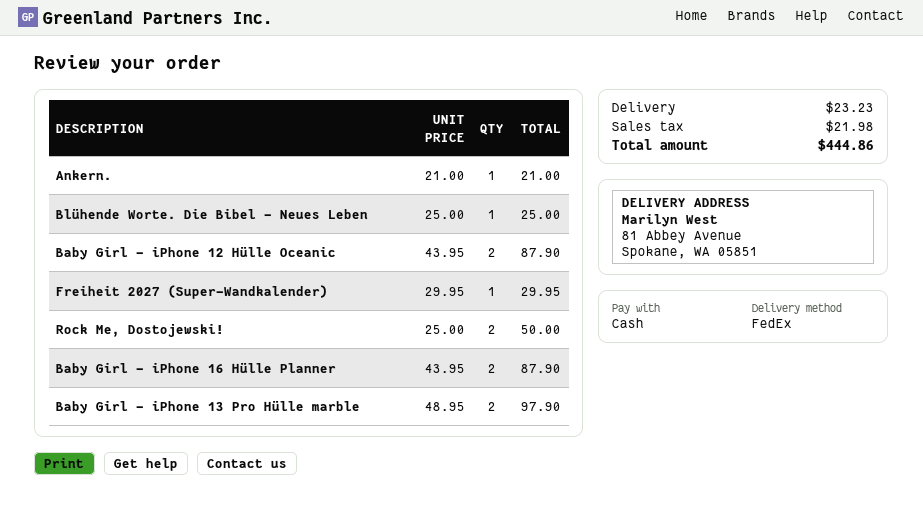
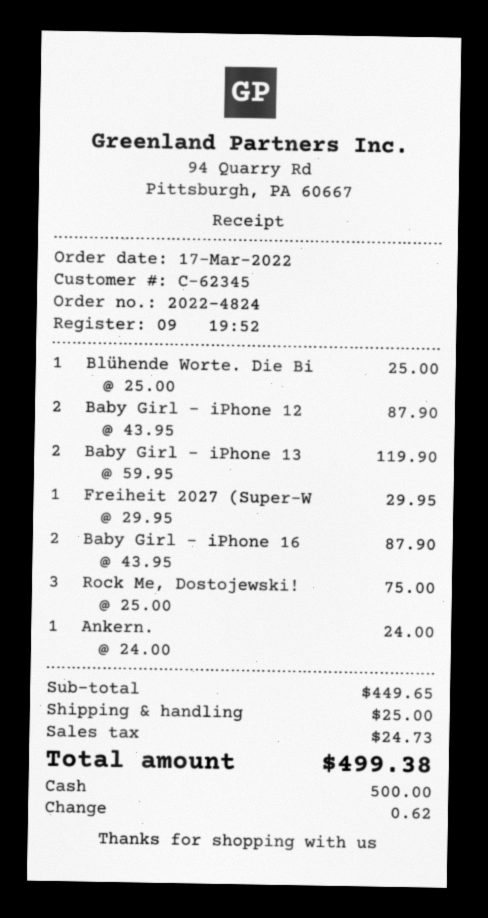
Ankern.: 1 x 21.00 = 21.00 -> 1 x 24.00 = 24.00
Rock Me, Dostojewski!: 2 x 25.00 = 50.00 -> 3 x 25.00 = 75.00
Baby Girl - iPhone 13 Pro Hülle marble: 2 x 48.95 = 97.90 -> 2 x 59.95 = 119.90
shipping: 23.23 -> 25.00
tax: 21.98 -> 24.73
total: 444.86 -> 499.38

